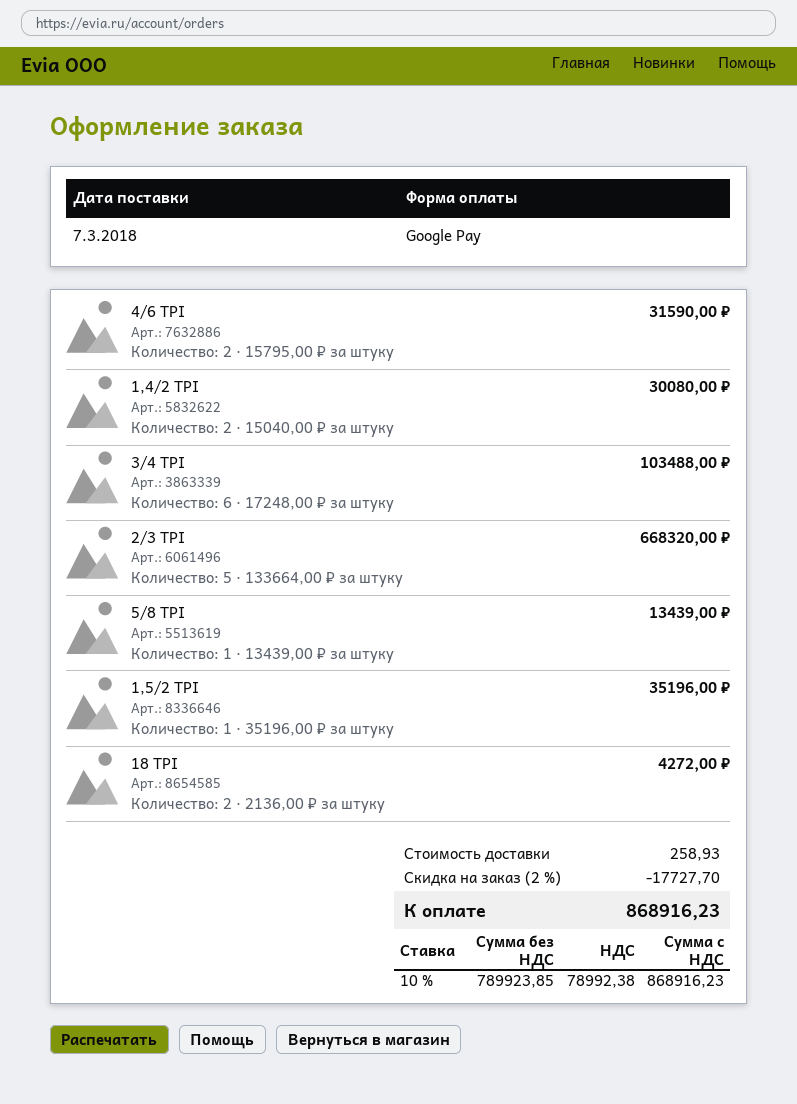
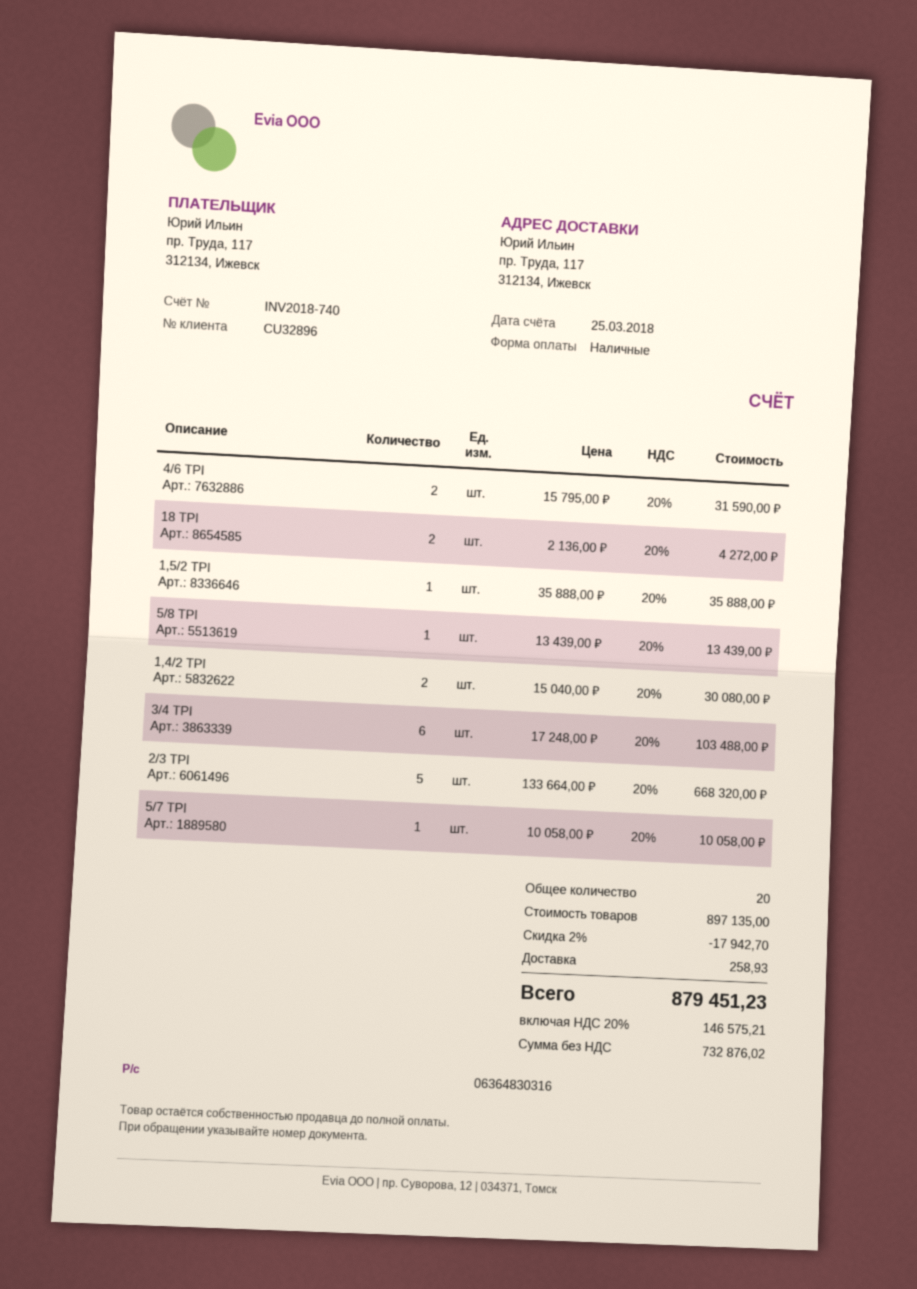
payment method: Google Pay -> cash
1,5/2 TPI: 1 x 35196.00 = 35196.00 -> 1 x 35888.00 = 35888.00
5/7 TPI: none -> 1 x 10058.00 = 10058.00
discount: 2% = 17727.70 -> 2% = 17942.70
net: 789923.85 -> 732876.02
tax: 10% = 78992.38 -> 20% = 146575.21
total: 868916.23 -> 879451.23

